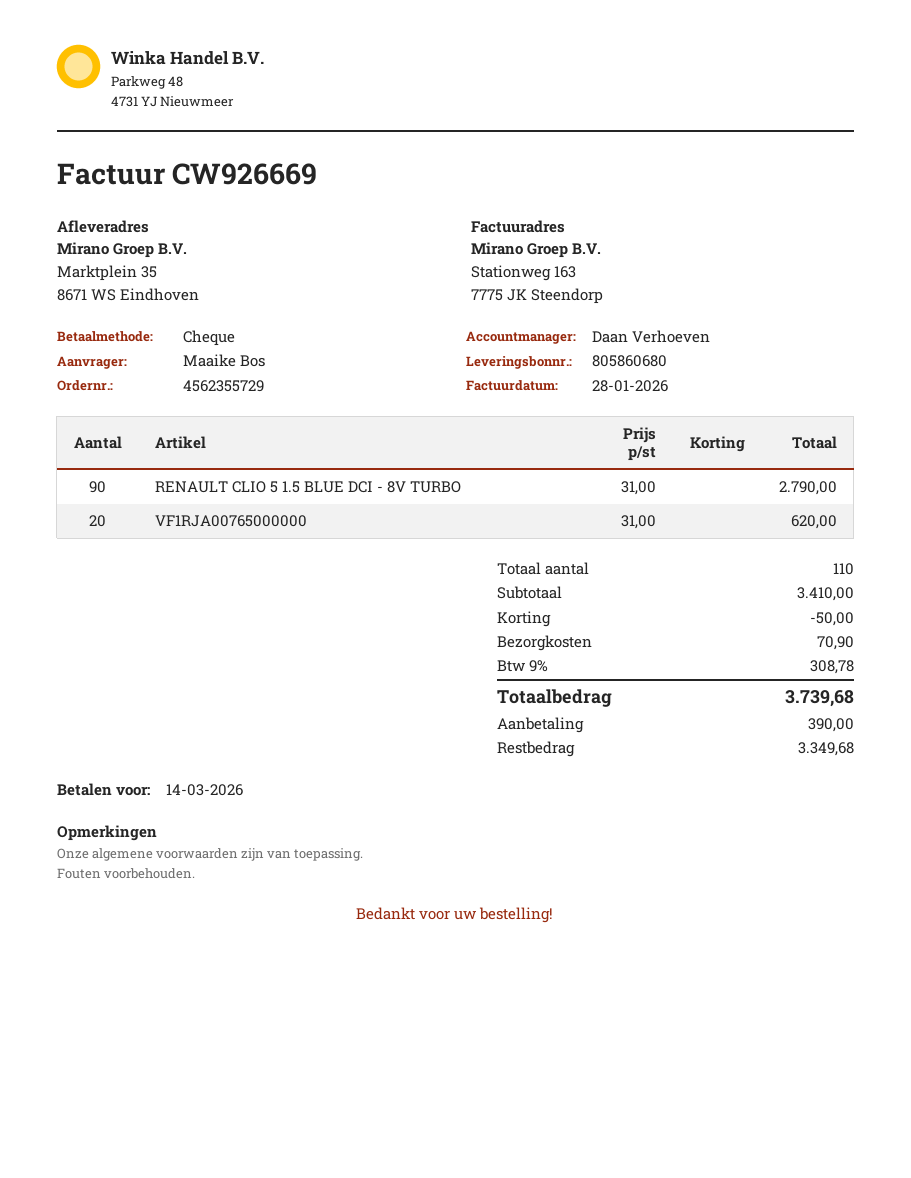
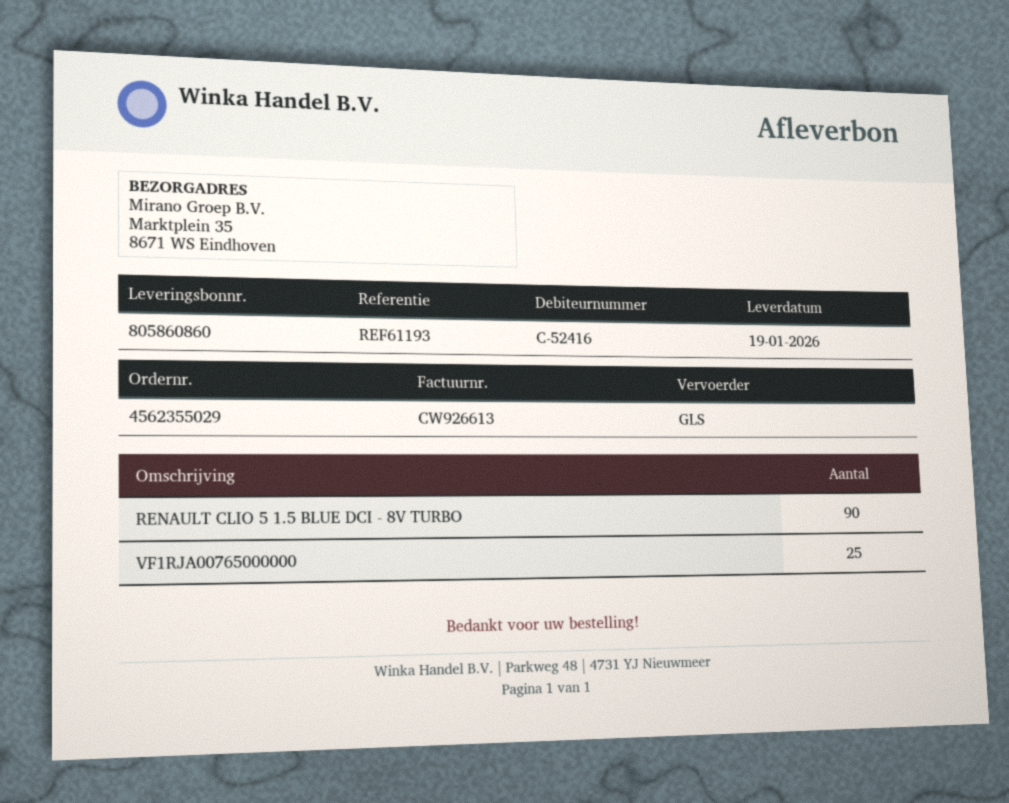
order number: 4562355729 -> 4562355029
delivery note number: 805860680 -> 805860860
invoice number: CW926669 -> CW926613
VF1RJA00765000000: 20 -> 25

